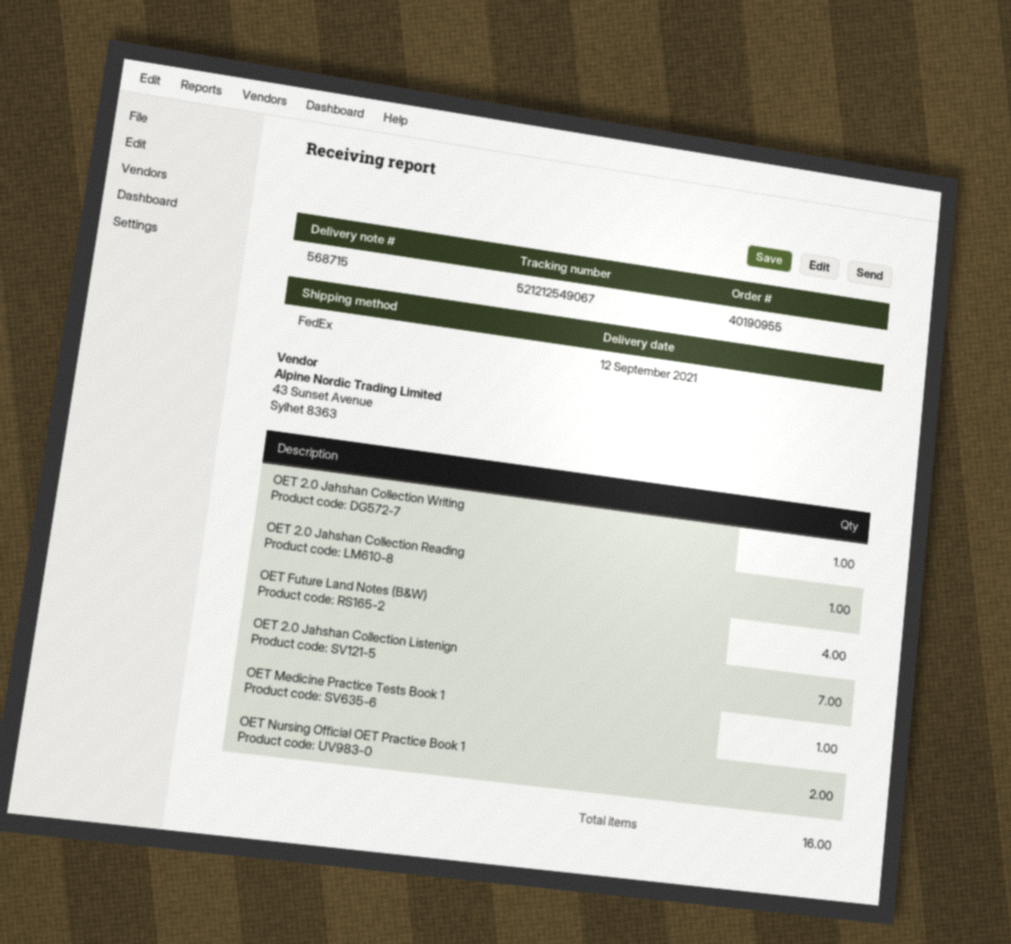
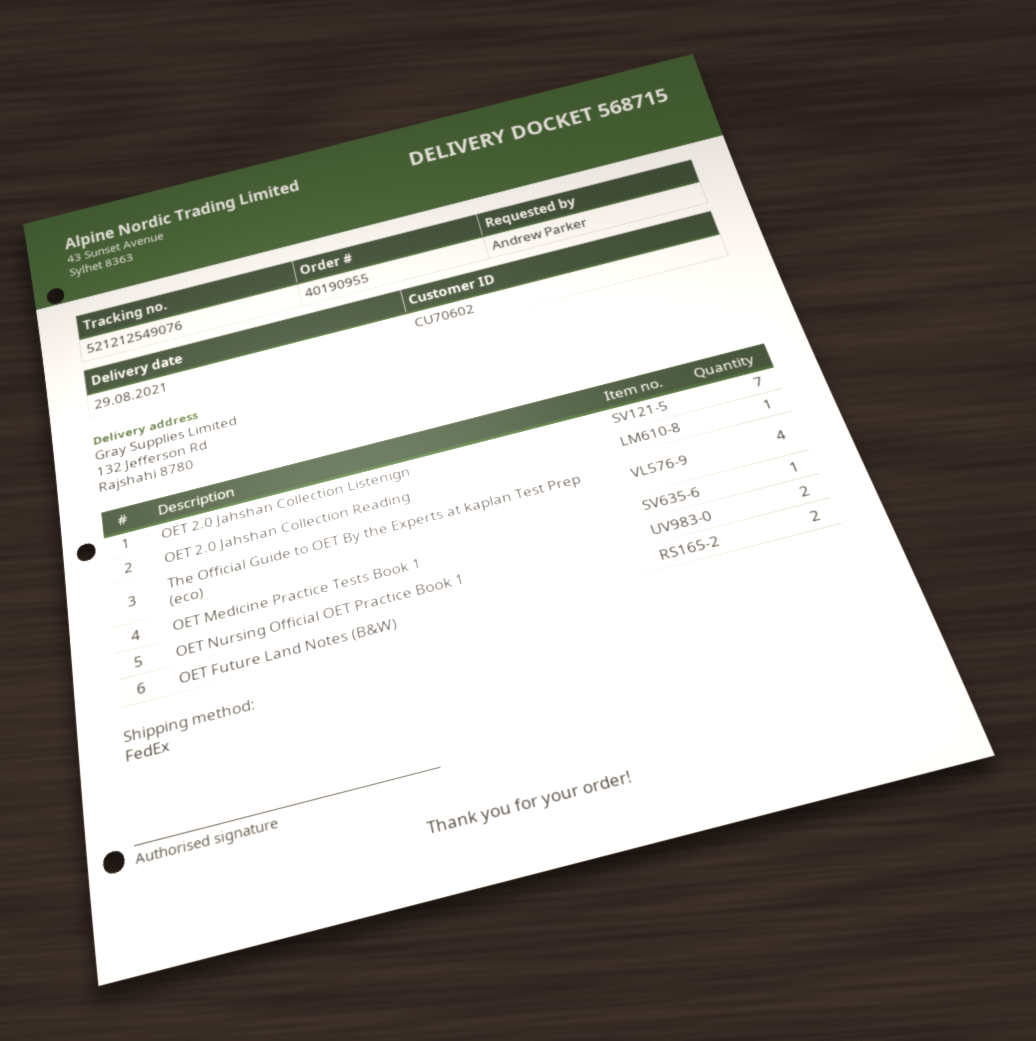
delivery date: 2021-09-12 -> 2021-08-29
tracking number: 521212549067 -> 521212549076
OET 2.0 Jahshan Collection Writing: 1 -> none
OET Future Land Notes (B&W): 4 -> 2
The Official Guide to OET By the Experts at kaplan Test Prep (eco): none -> 4

